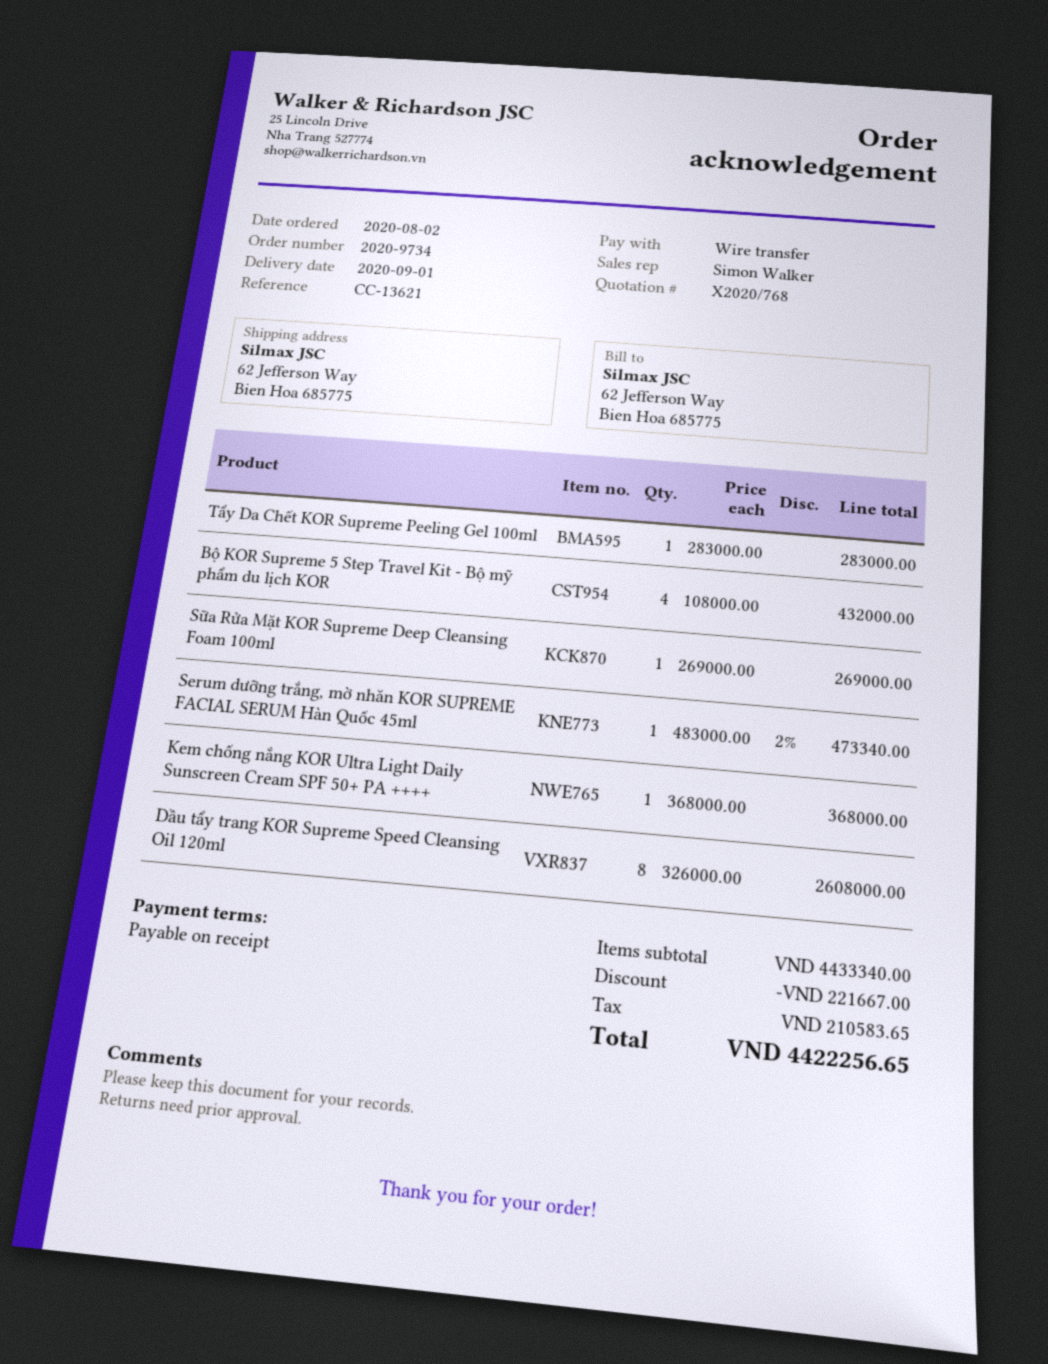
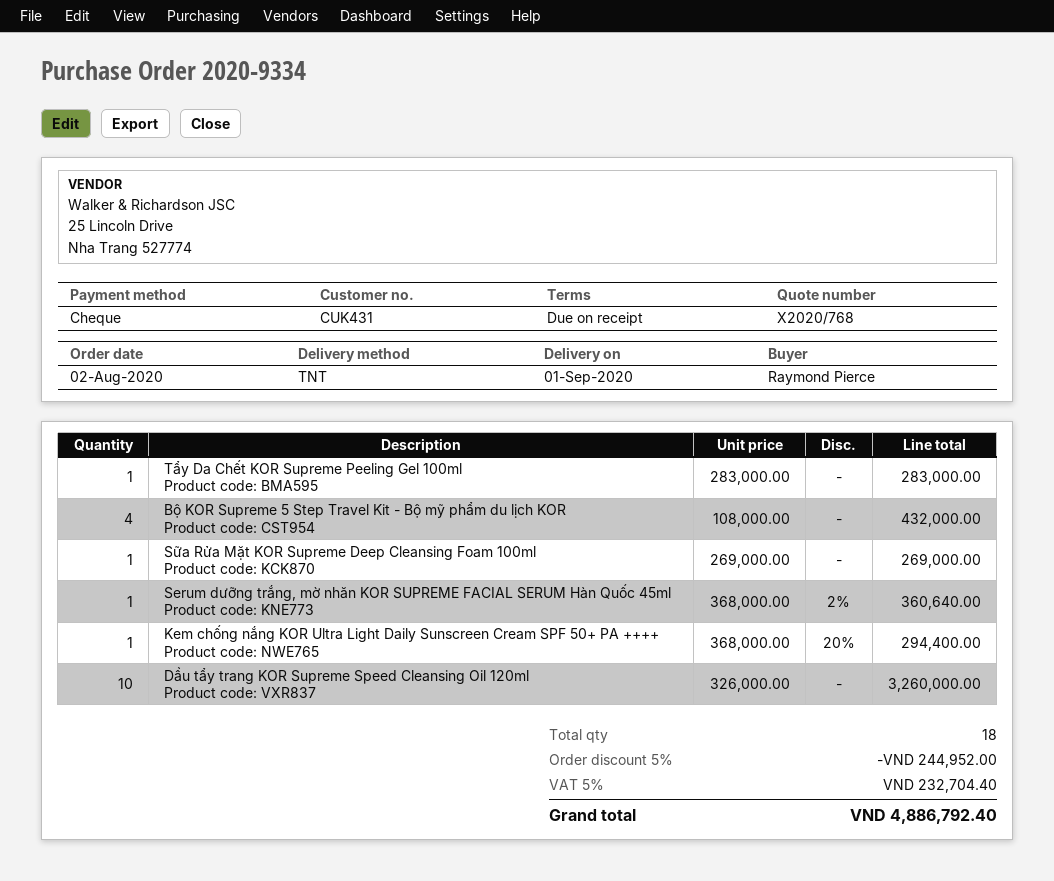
order number: 2020-9734 -> 2020-9334
payment method: bank transfer -> cheque
Serum dưỡng trắng, mờ nhăn KOR SUPREME FACIAL SERUM Hàn Quốc 45ml: 1 x 483000.00 - 2% = 473340.00 -> 1 x 368000.00 - 2% = 360640.00
Kem chống nắng KOR Ultra Light Daily Sunscreen Cream SPF 50+ PA ++++: 1 x 368000.00 = 368000.00 -> 1 x 368000.00 - 20% = 294400.00
Dầu tẩy trang KOR Supreme Speed Cleansing Oil 120ml: 8 x 326000.00 = 2608000.00 -> 10 x 326000.00 = 3260000.00
discount: 221667.00 -> 244952.00
tax: 210583.65 -> 232704.40
total: 4422256.65 -> 4886792.40

